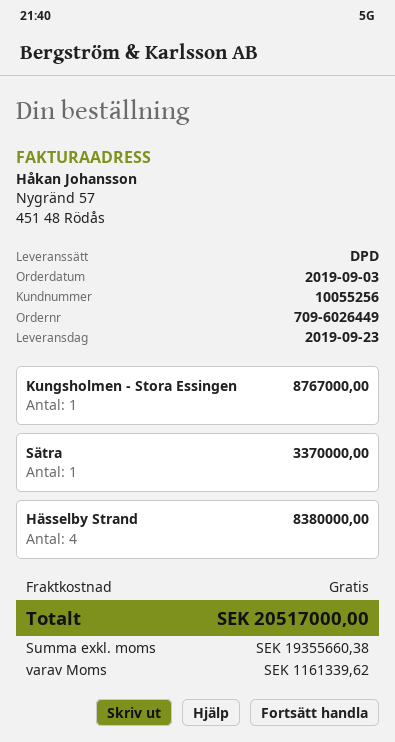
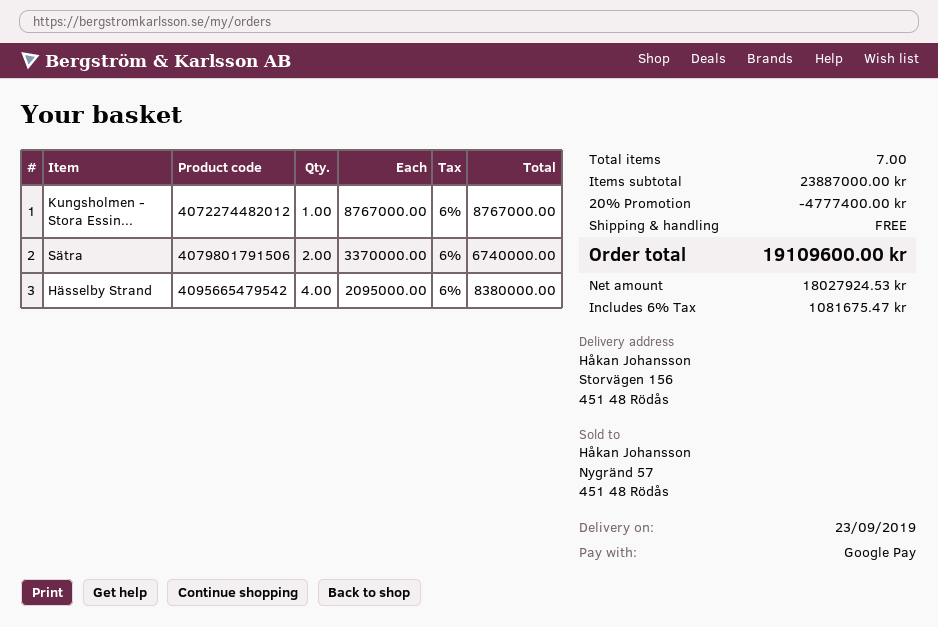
Sätra: 1 for 3370000.00 -> 2 for 6740000.00
discount: none -> 20% = 4777400.00
net: 19355660.38 -> 18027924.53
tax: 1161339.62 -> 1081675.47
total: 20517000.00 -> 19109600.00

